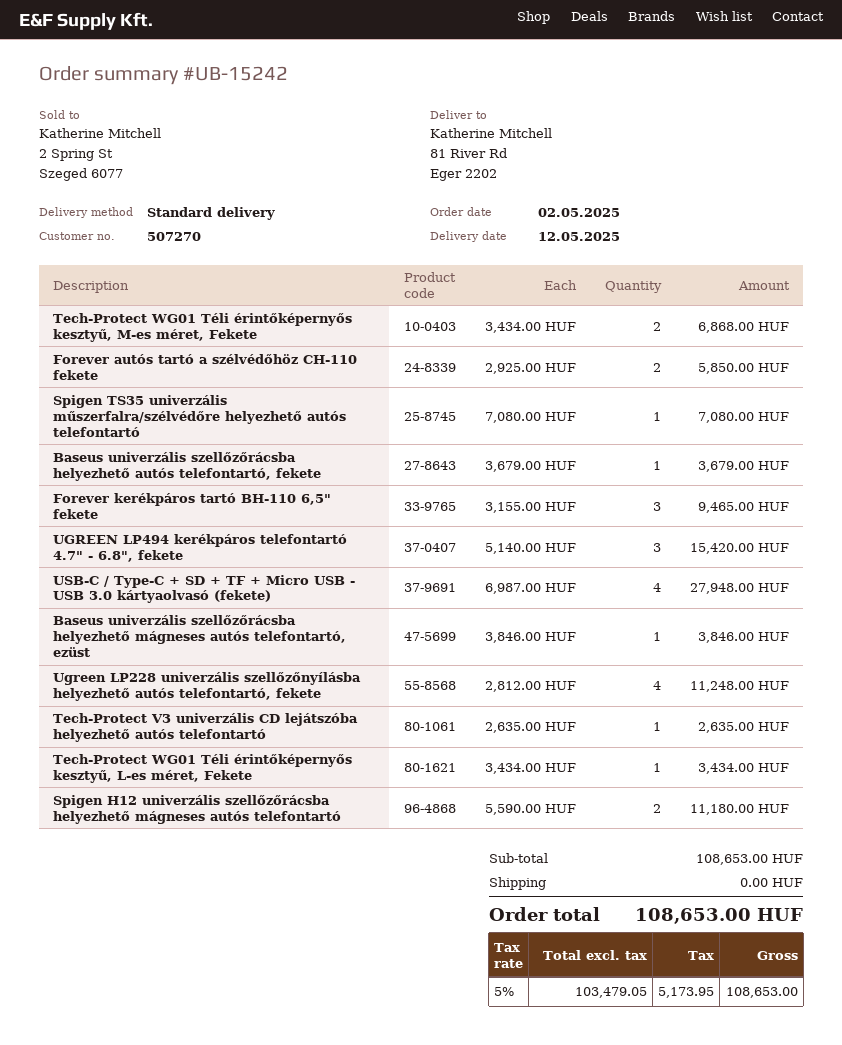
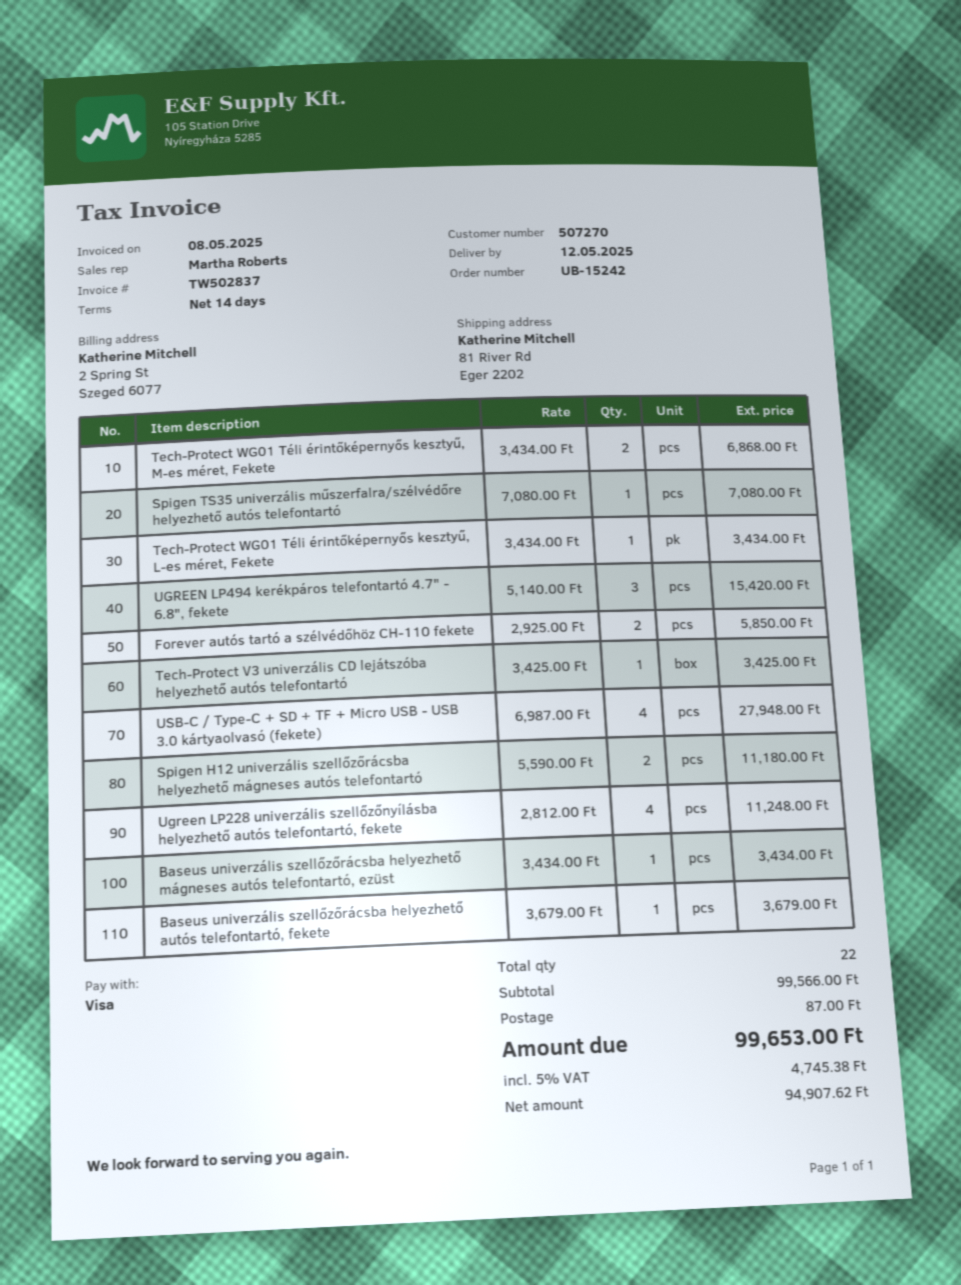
Forever kerékpáros tartó BH-110 6,5" fekete: 3 x 3155.00 = 9465.00 -> none
Baseus univerzális szellőzőrácsba helyezhető mágneses autós telefontartó, ezüst: 1 x 3846.00 = 3846.00 -> 1 x 3434.00 = 3434.00
Tech-Protect V3 univerzális CD lejátszóba helyezhető autós telefontartó: 1 x 2635.00 = 2635.00 -> 1 x 3425.00 = 3425.00
subtotal: 108653.00 -> 99566.00
shipping: 0.00 -> 87.00
net: 103479.05 -> 94907.62
tax: 5% = 5173.95 -> 5% = 4745.38
total: 108653.00 -> 99653.00

